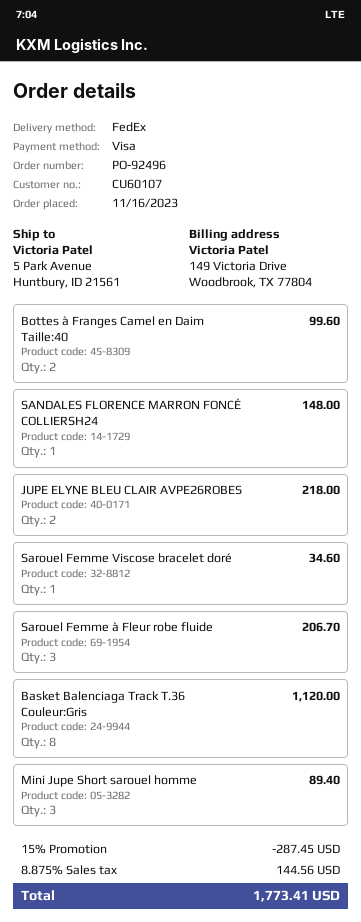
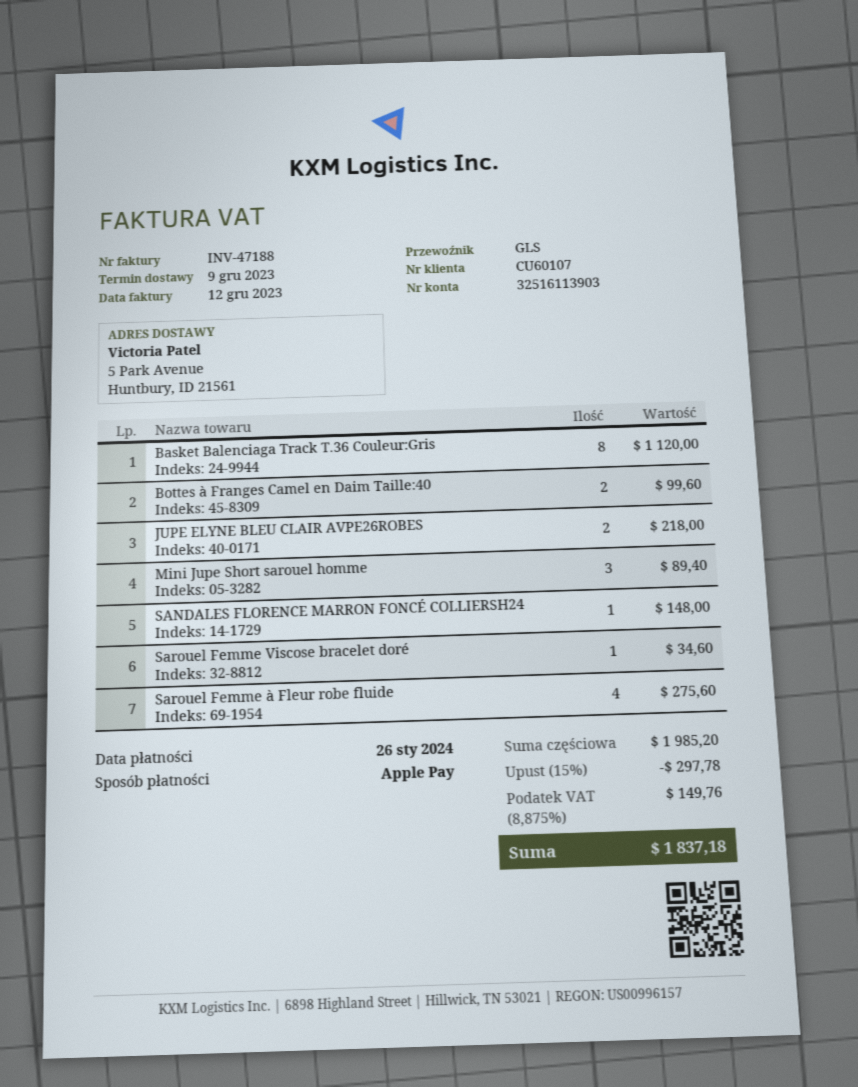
payment method: Visa -> Apple Pay
shipping method: FedEx -> GLS
Sarouel Femme à Fleur robe fluide: 3 for 206.70 -> 4 for 275.60
discount: 15% = 287.45 -> 15% = 297.78
tax: 8.875% = 144.56 -> 8.875% = 149.76
total: 1773.41 -> 1837.18

